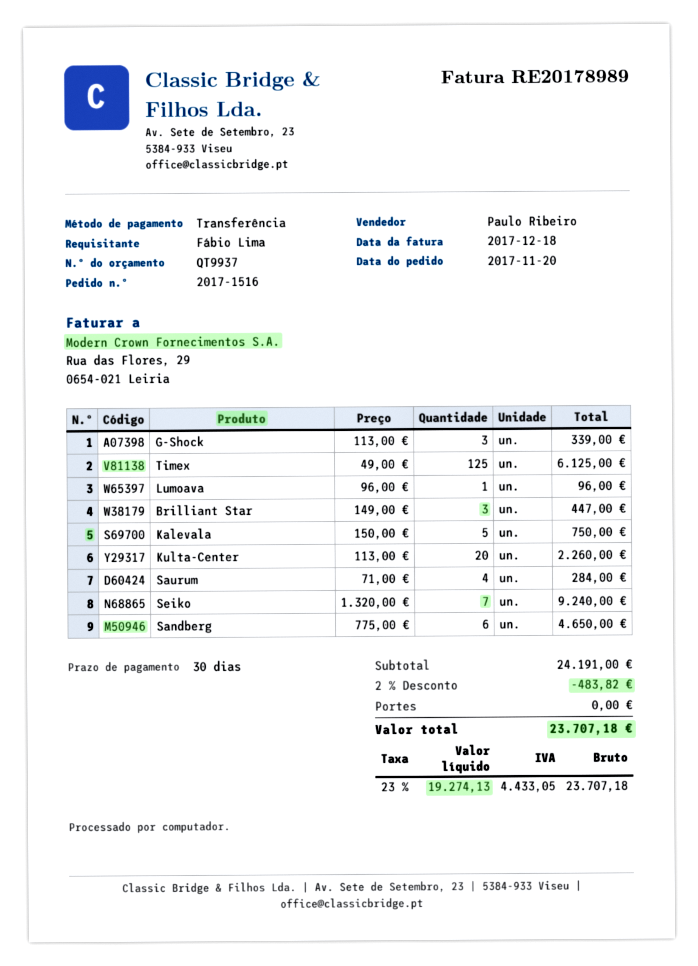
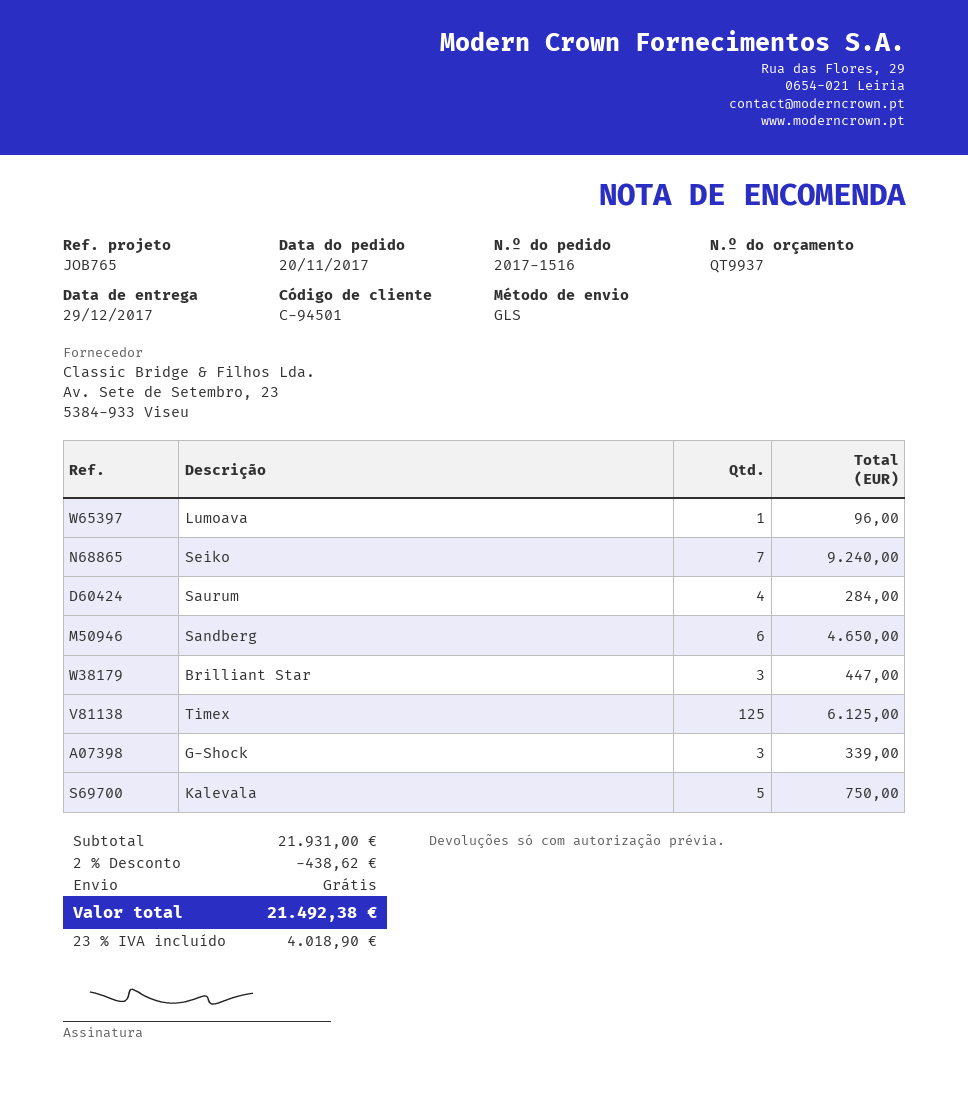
Kulta-Center: 20 for 2260.00 -> none
subtotal: 24191.00 -> 21931.00
discount: 2% = 483.82 -> 2% = 438.62
tax: 23% = 4433.05 -> 23% = 4018.90
total: 23707.18 -> 21492.38

